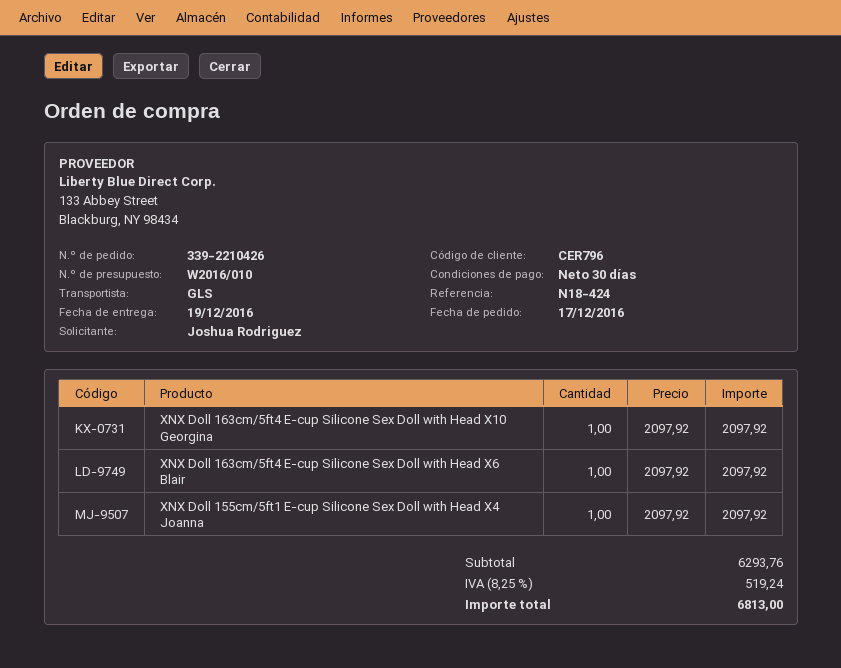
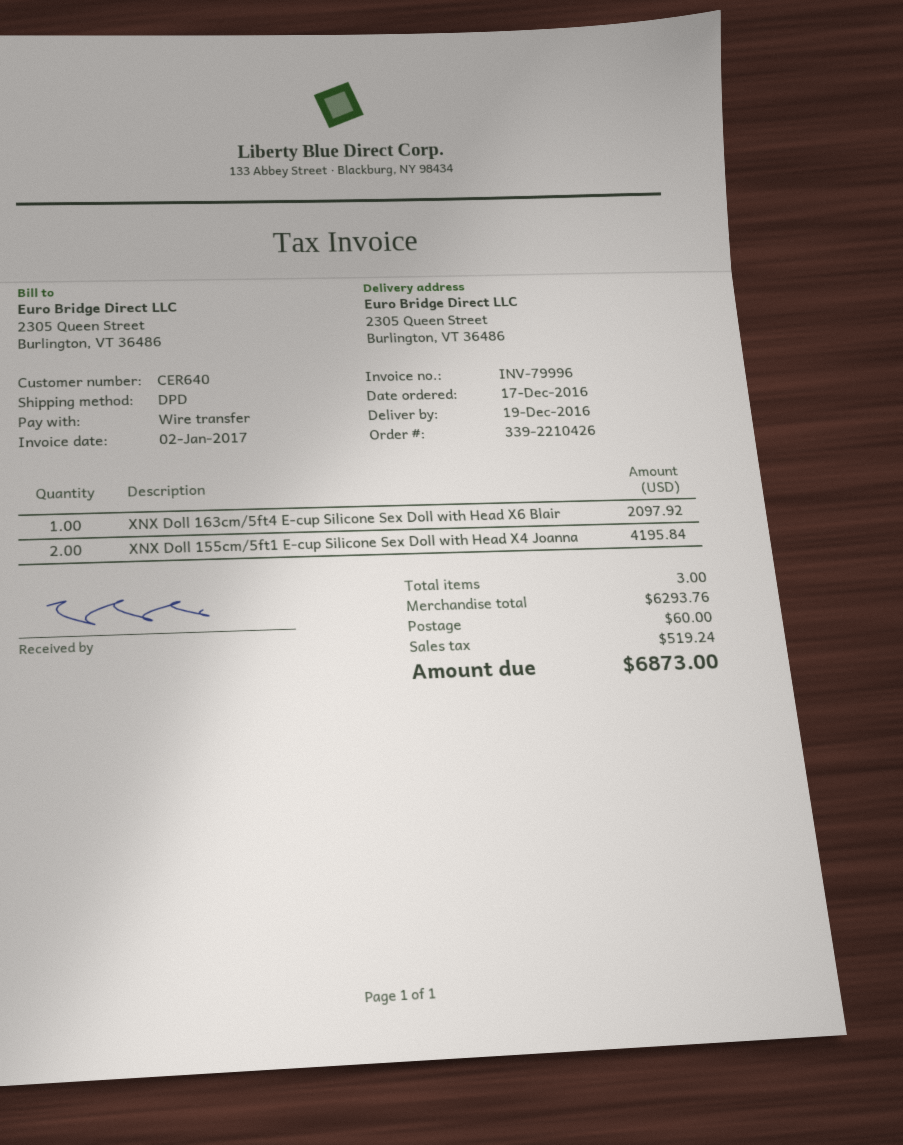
customer number: CER796 -> CER640
shipping method: GLS -> DPD
XNX Doll 163cm/5ft4 E-cup Silicone Sex Doll with Head X10 Georgina: 1 for 2097.92 -> none
XNX Doll 155cm/5ft1 E-cup Silicone Sex Doll with Head X4 Joanna: 1 for 2097.92 -> 2 for 4195.84
shipping: none -> 60.00
total: 6813.00 -> 6873.00

